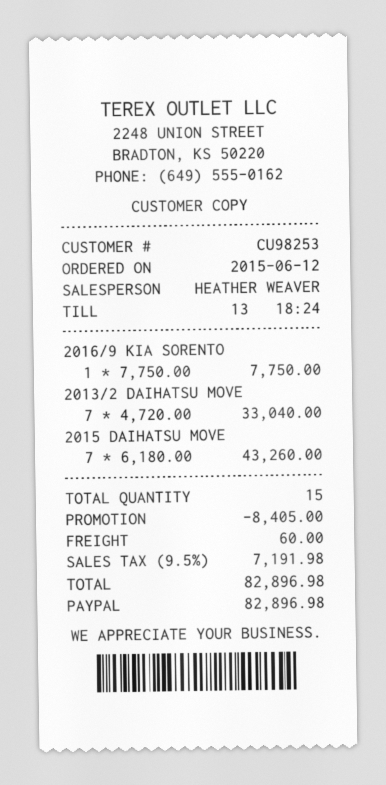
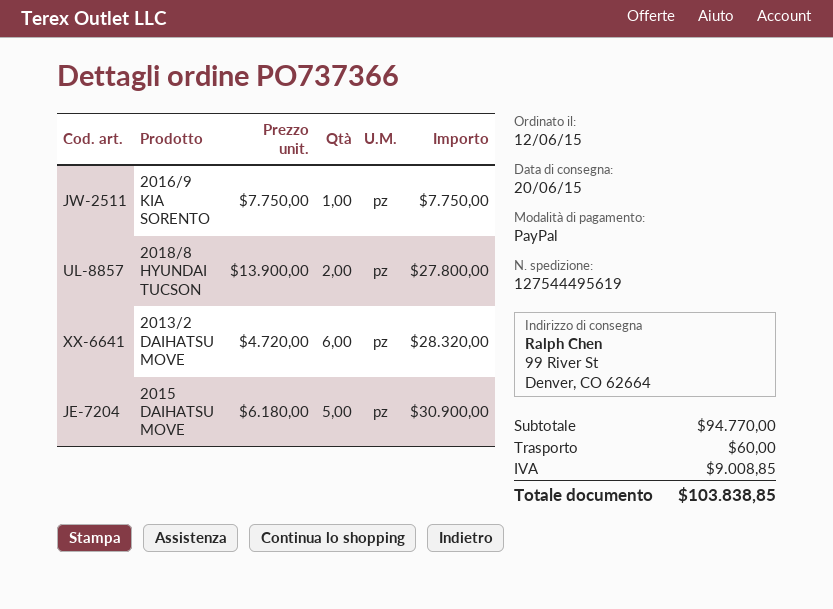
2013/2 DAIHATSU MOVE: 7 x 4720.00 = 33040.00 -> 6 x 4720.00 = 28320.00
2015 DAIHATSU MOVE: 7 x 6180.00 = 43260.00 -> 5 x 6180.00 = 30900.00
2018/8 HYUNDAI TUCSON: none -> 2 x 13900.00 = 27800.00
discount: 8405.00 -> none
tax: 7191.98 -> 9008.85
total: 82896.98 -> 103838.85

